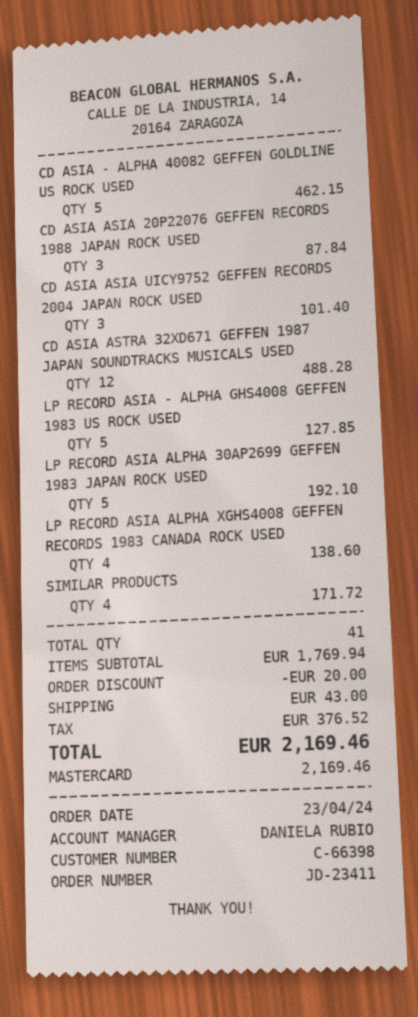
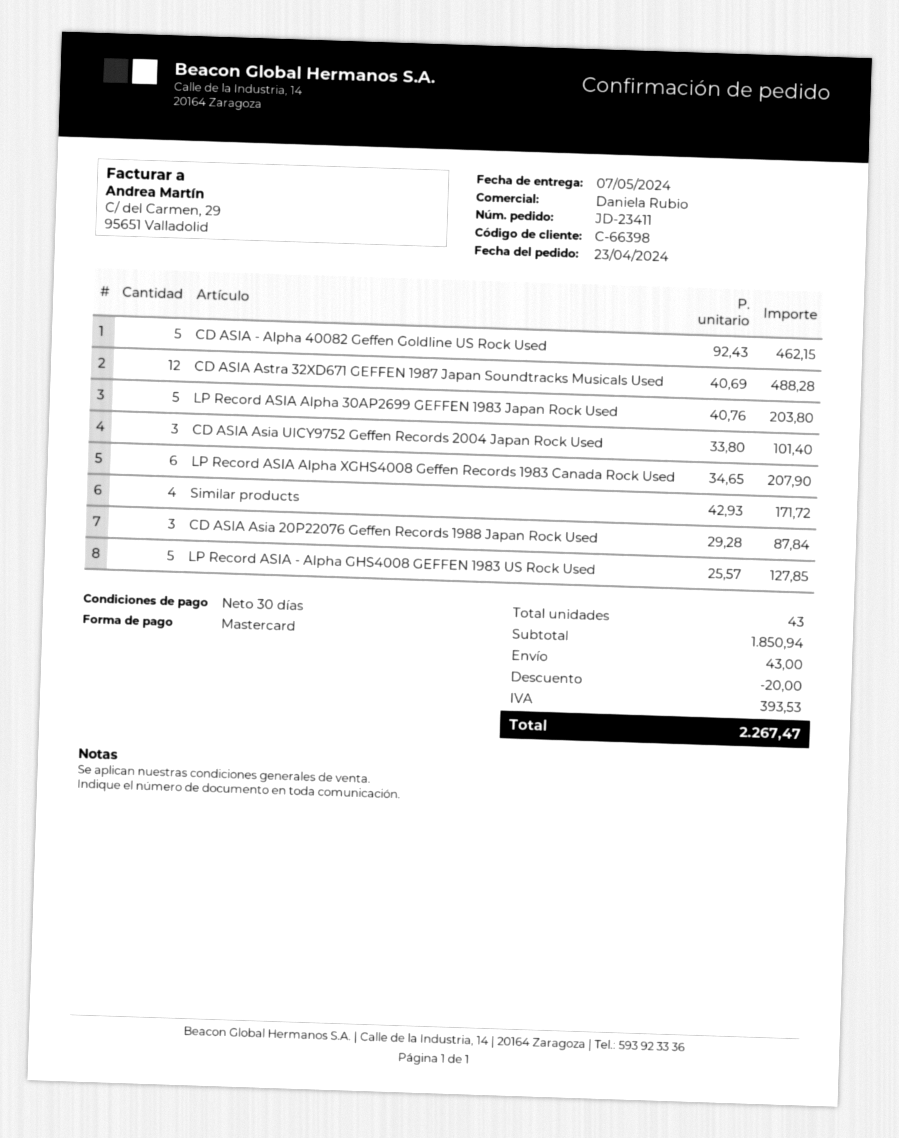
LP RECORD ASIA ALPHA 30AP2699 GEFFEN 1983 JAPAN ROCK USED: 5 for 192.10 -> 5 for 203.80
LP RECORD ASIA ALPHA XGHS4008 GEFFEN RECORDS 1983 CANADA ROCK USED: 4 for 138.60 -> 6 for 207.90
total quantity: 41 -> 43
subtotal: 1769.94 -> 1850.94
tax: 376.52 -> 393.53
total: 2169.46 -> 2267.47

